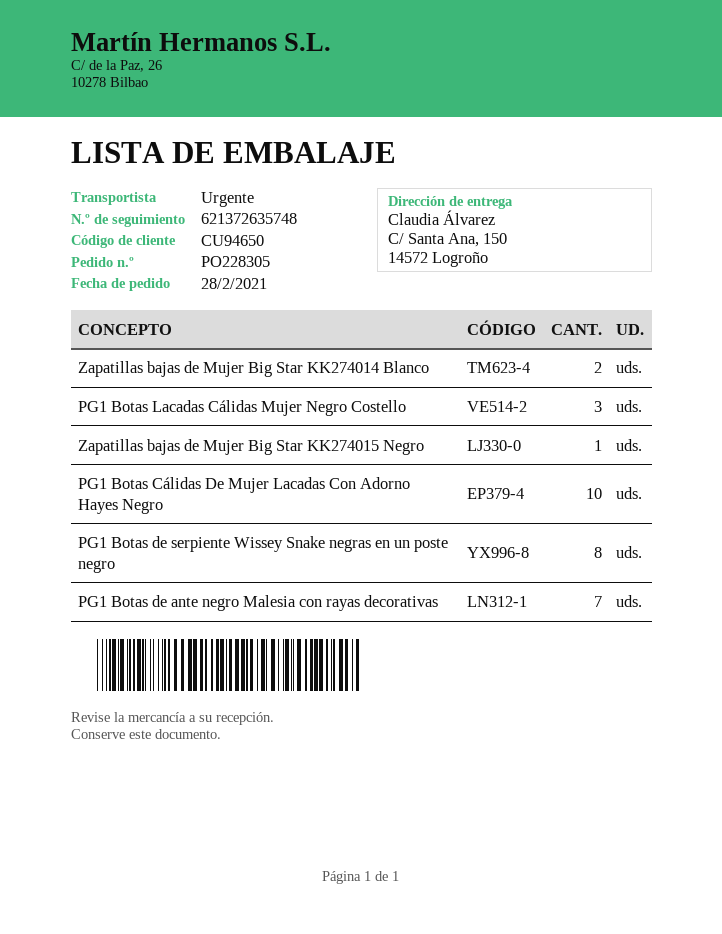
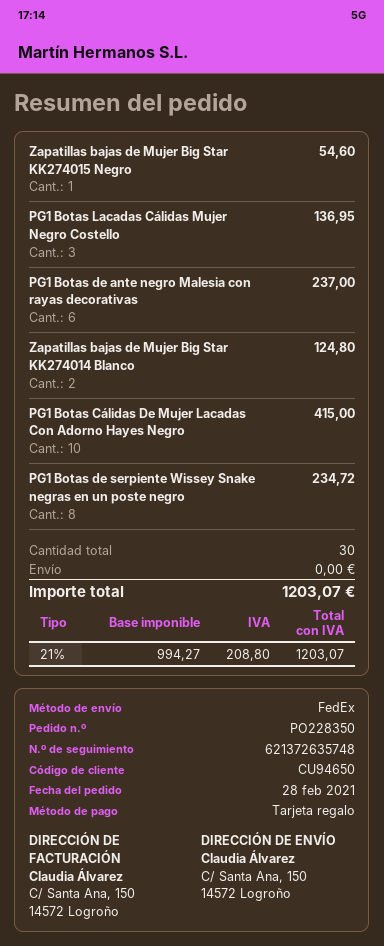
order number: PO228305 -> PO228350
shipping method: express -> FedEx
PG1 Botas de ante negro Malesia con rayas decorativas: 7 -> 6

